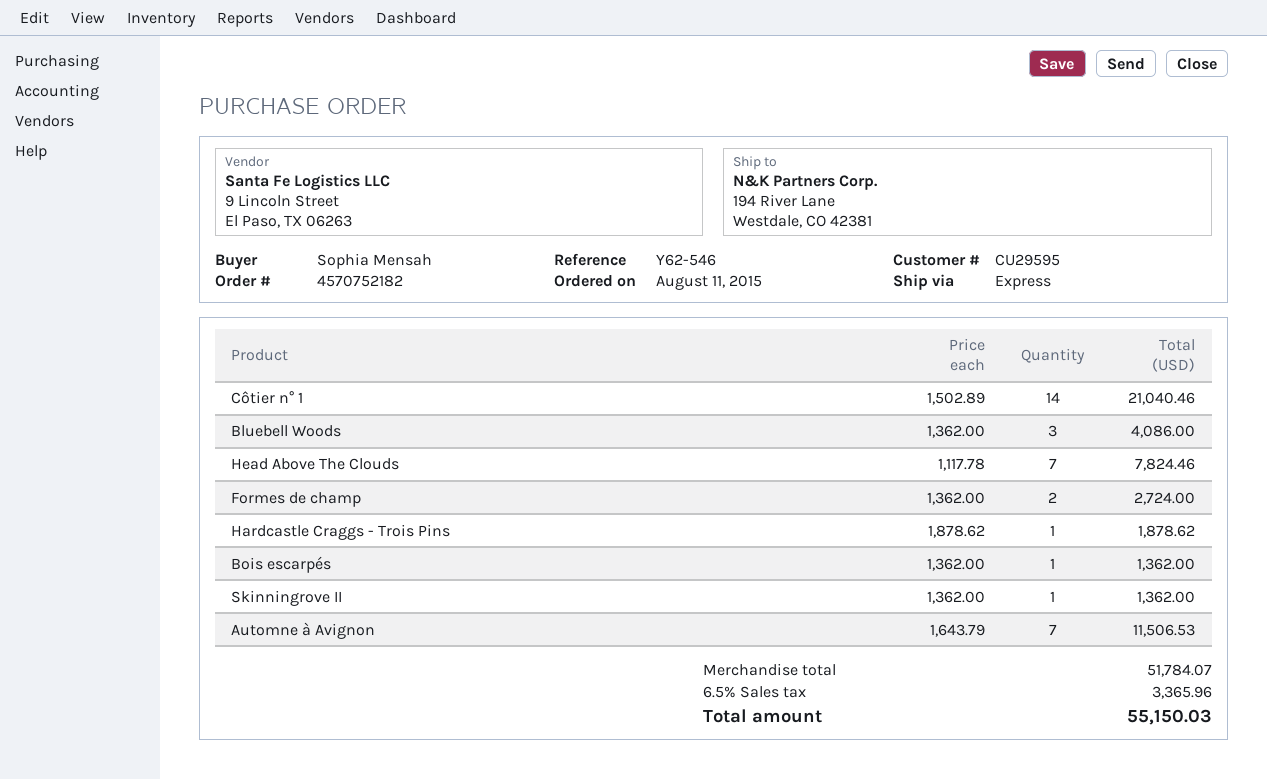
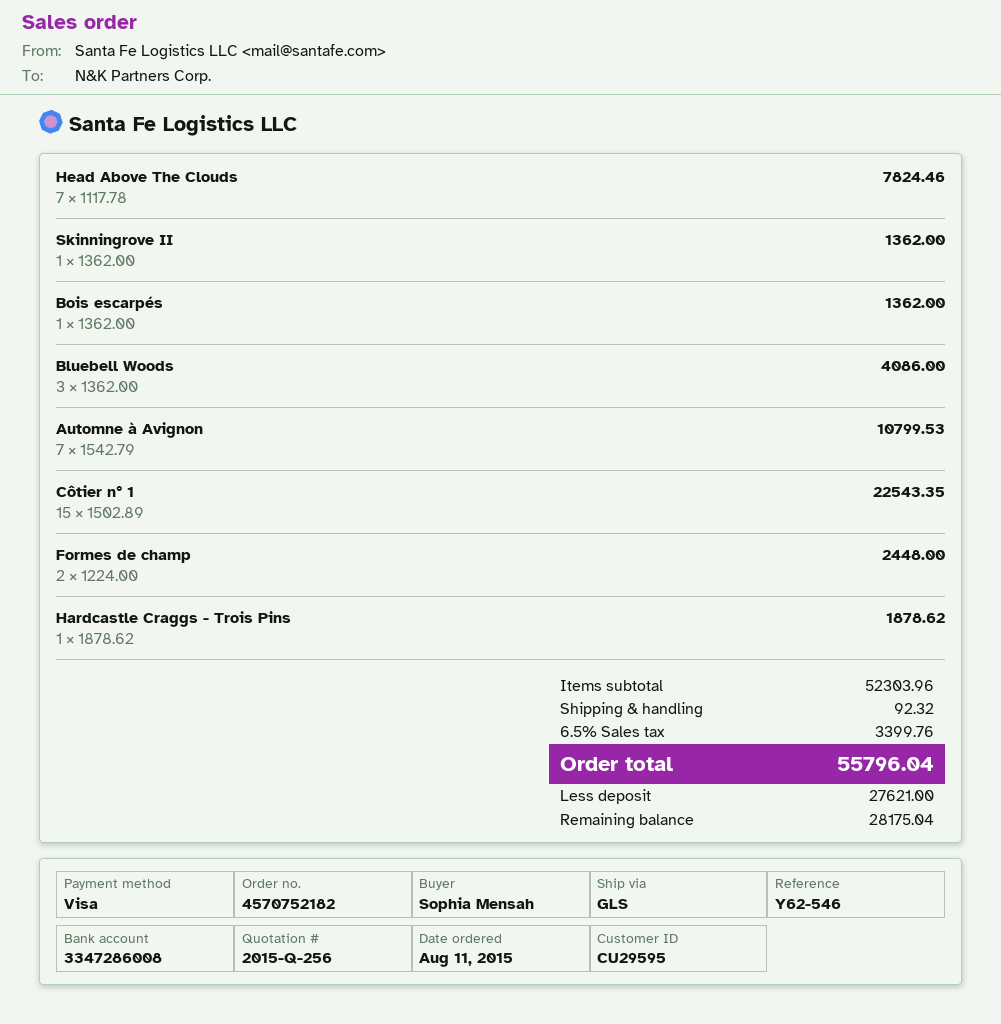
shipping method: express -> GLS
Côtier n° 1: 14 x 1502.89 = 21040.46 -> 15 x 1502.89 = 22543.35
Formes de champ: 2 x 1362.00 = 2724.00 -> 2 x 1224.00 = 2448.00
Automne à Avignon: 7 x 1643.79 = 11506.53 -> 7 x 1542.79 = 10799.53
subtotal: 51784.07 -> 52303.96
shipping: none -> 92.32
tax: 6.5% = 3365.96 -> 6.5% = 3399.76
total: 55150.03 -> 55796.04

